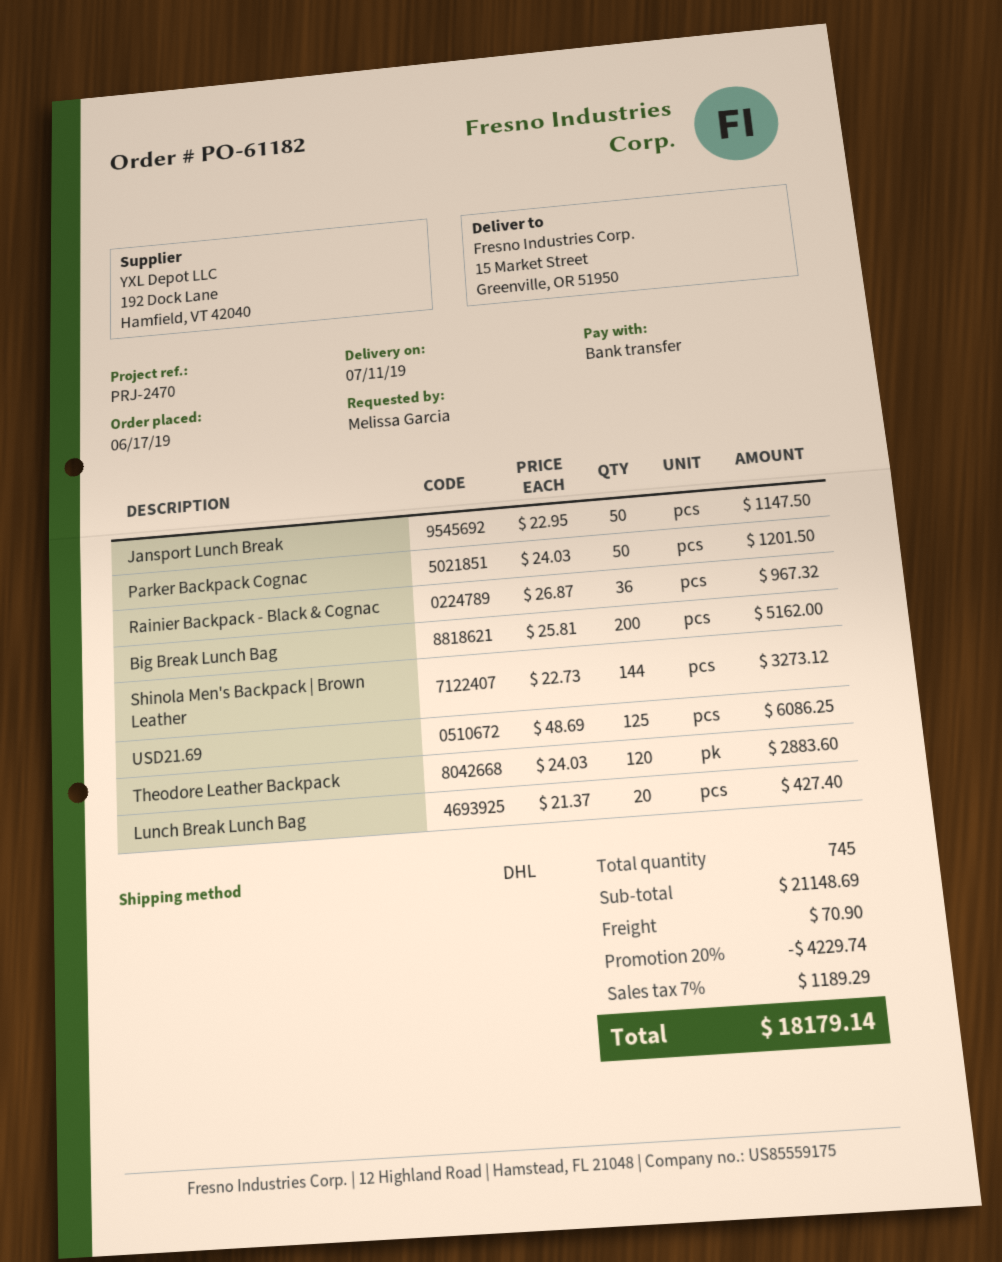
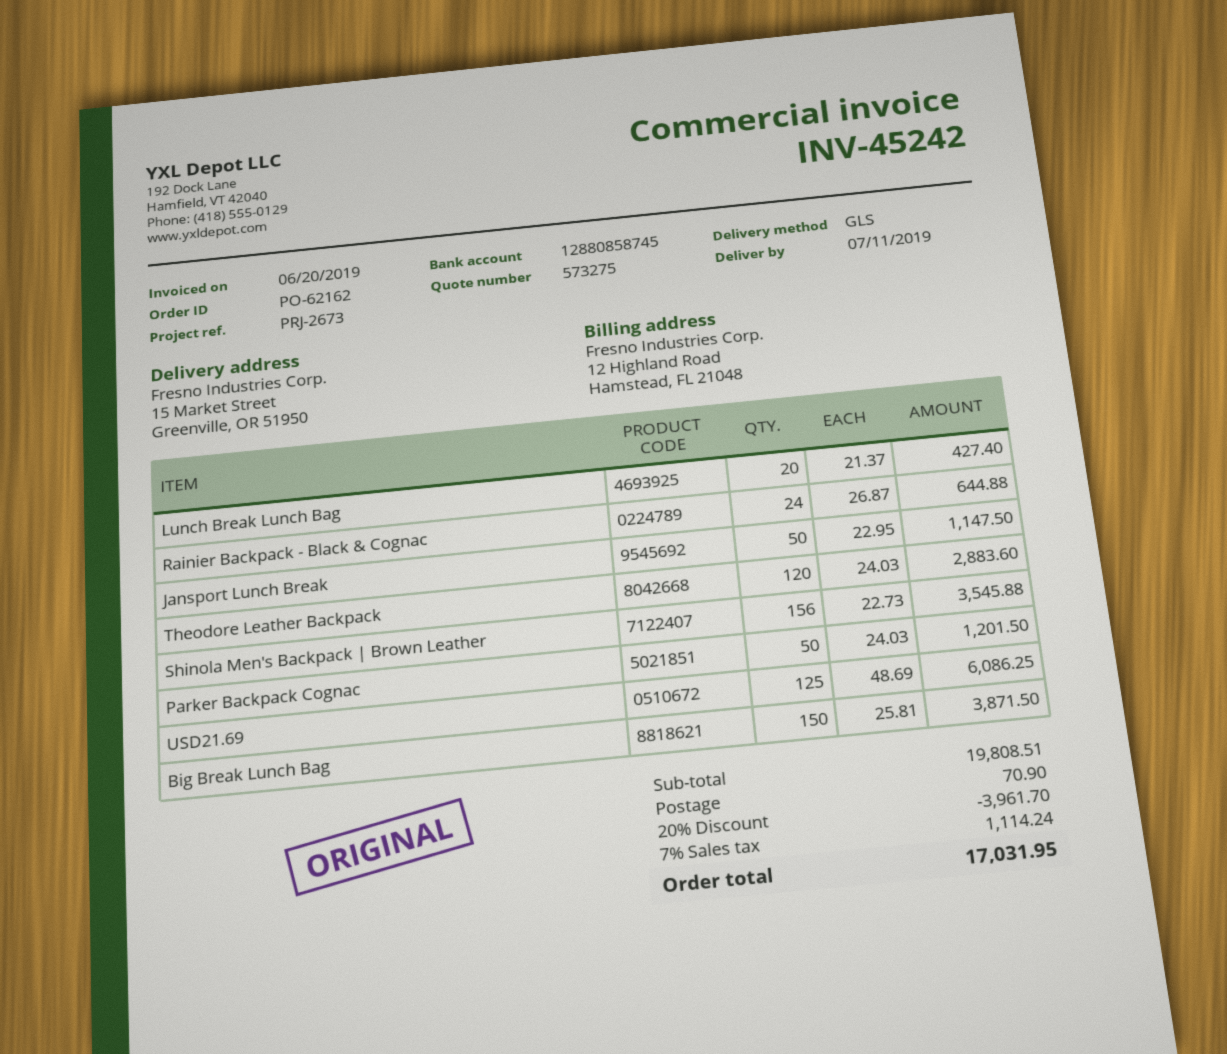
order number: PO-61182 -> PO-62162
reference: PRJ-2470 -> PRJ-2673
shipping method: DHL -> GLS
Rainier Backpack - Black & Cognac: 36 x 26.87 = 967.32 -> 24 x 26.87 = 644.88
Big Break Lunch Bag: 200 x 25.81 = 5162.00 -> 150 x 25.81 = 3871.50
Shinola Men's Backpack | Brown Leather: 144 x 22.73 = 3273.12 -> 156 x 22.73 = 3545.88
subtotal: 21148.69 -> 19808.51
discount: 20% = 4229.74 -> 20% = 3961.70
tax: 7% = 1189.29 -> 7% = 1114.24
total: 18179.14 -> 17031.95

